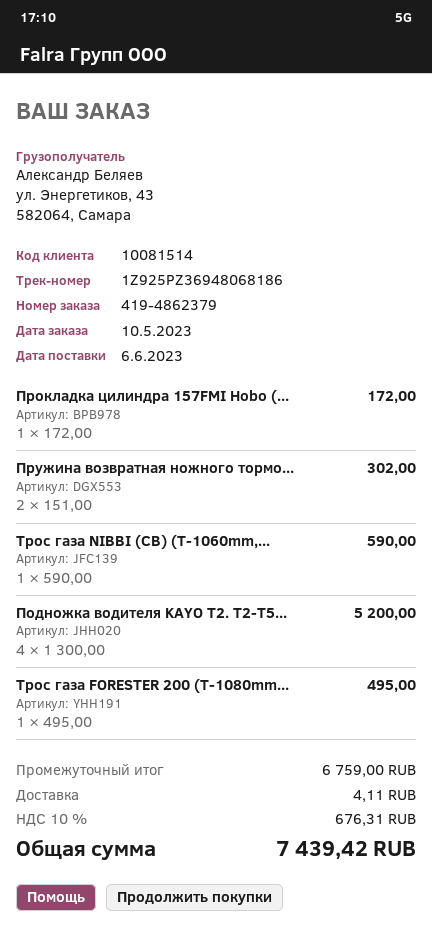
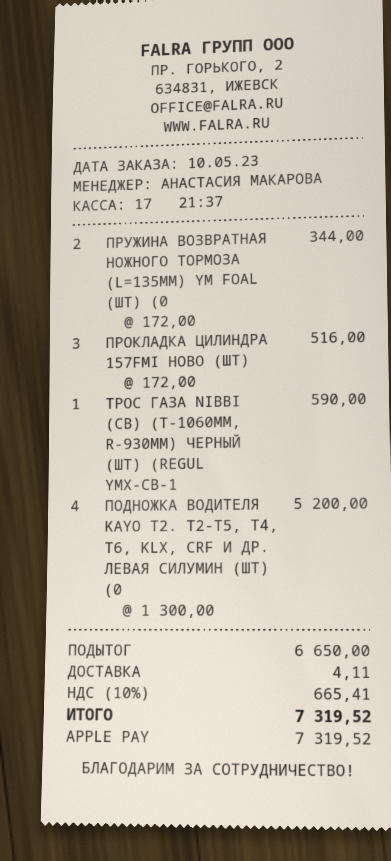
Прокладка цилиндра 157FMI Hobo (...: 1 x 172.00 = 172.00 -> 3 x 172.00 = 516.00
Пружина возвратная ножного тормо...: 2 x 151.00 = 302.00 -> 2 x 172.00 = 344.00
Трос газа FORESTER 200 (T-1080mm...: 1 x 495.00 = 495.00 -> none
subtotal: 6759.00 -> 6650.00
tax: 10% = 676.31 -> 10% = 665.41
total: 7439.42 -> 7319.52

